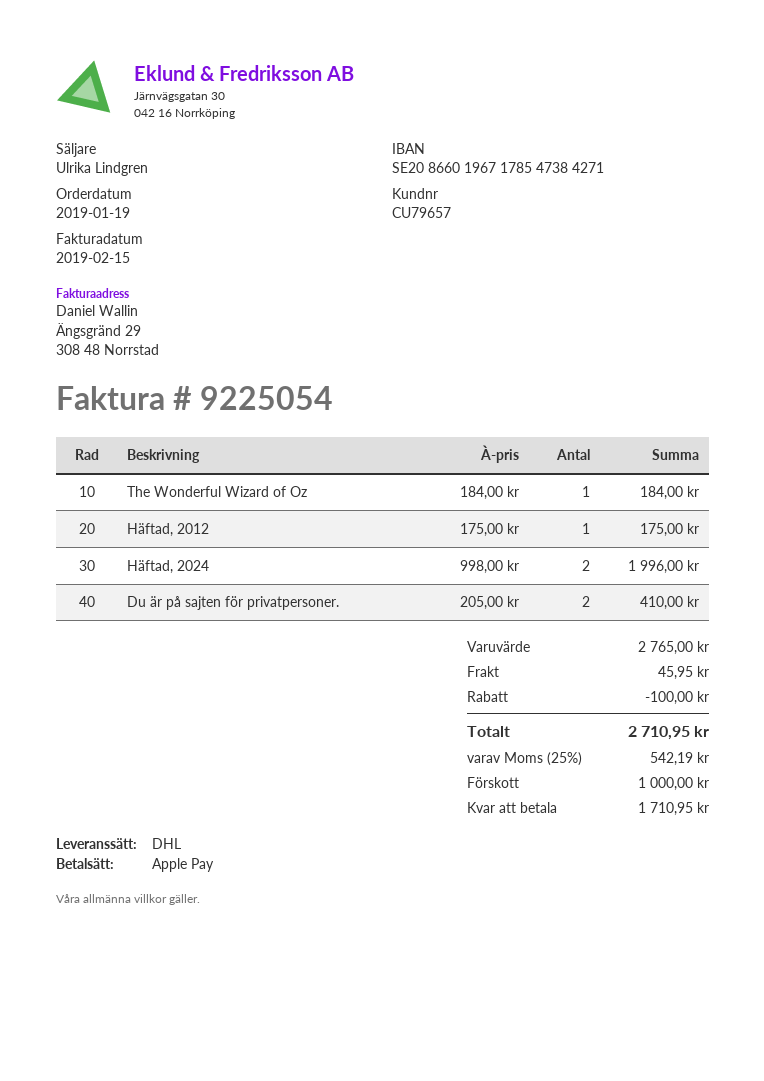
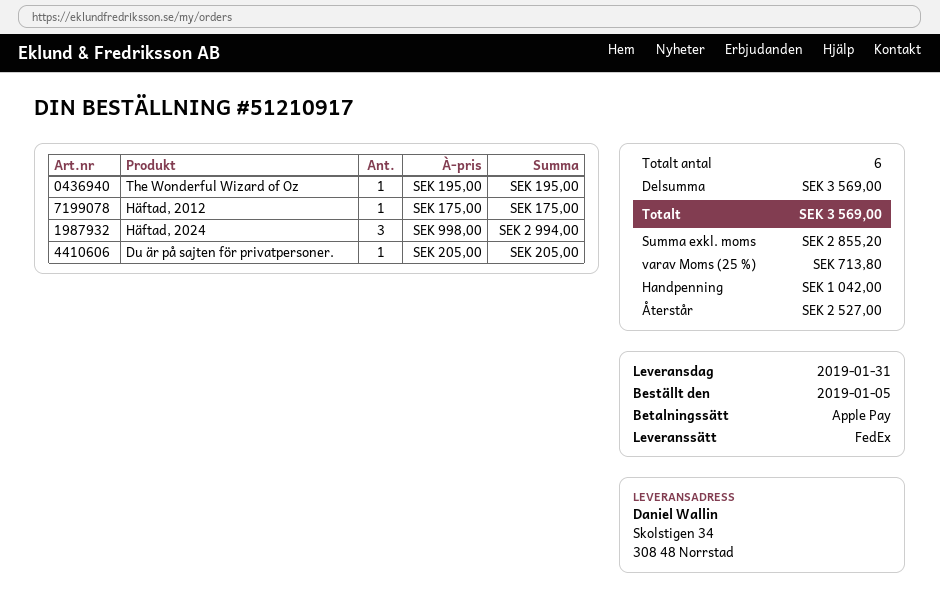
order date: 2019-01-19 -> 2019-01-05
shipping method: DHL -> FedEx
The Wonderful Wizard of Oz: 1 x 184.00 = 184.00 -> 1 x 195.00 = 195.00
Häftad, 2024: 2 x 998.00 = 1996.00 -> 3 x 998.00 = 2994.00
Du är på sajten för privatpersoner.: 2 x 205.00 = 410.00 -> 1 x 205.00 = 205.00
subtotal: 2765.00 -> 3569.00
discount: 100.00 -> none
shipping: 45.95 -> none
tax: 25% = 542.19 -> 25% = 713.80
total: 2710.95 -> 3569.00
deposit: 1000.00 -> 1042.00
balance: 1710.95 -> 2527.00

